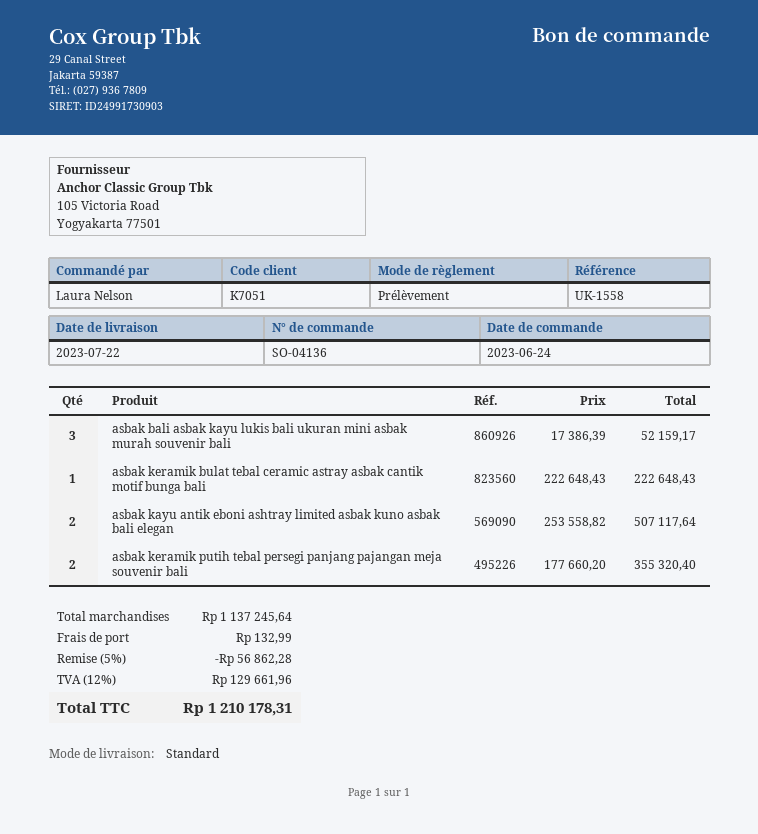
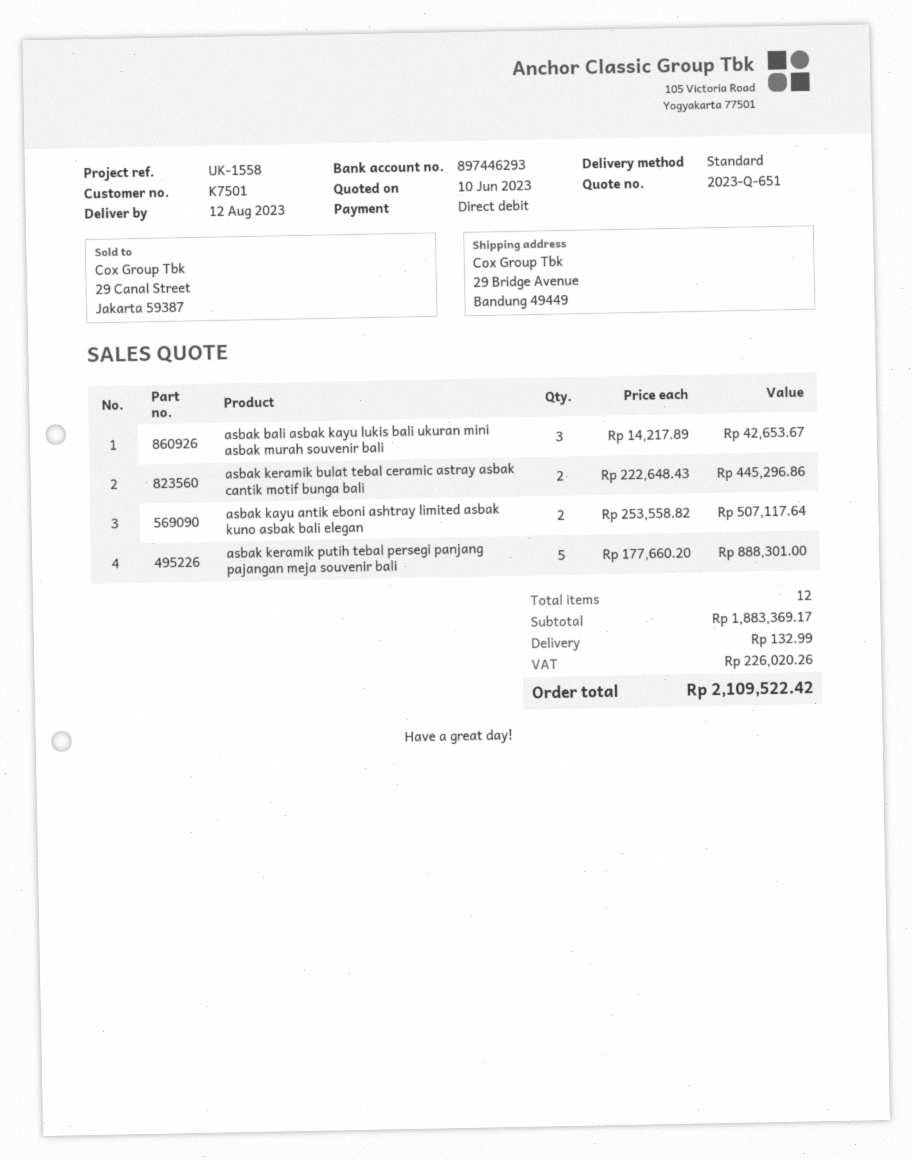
delivery date: 2023-07-22 -> 2023-08-12
customer number: K7051 -> K7501
asbak bali asbak kayu lukis bali ukuran mini asbak murah souvenir bali: 3 x 17386.39 = 52159.17 -> 3 x 14217.89 = 42653.67
asbak keramik bulat tebal ceramic astray asbak cantik motif bunga bali: 1 x 222648.43 = 222648.43 -> 2 x 222648.43 = 445296.86
asbak keramik putih tebal persegi panjang pajangan meja souvenir bali: 2 x 177660.20 = 355320.40 -> 5 x 177660.20 = 888301.00
subtotal: 1137245.64 -> 1883369.17
discount: 5% = 56862.28 -> none
tax: 129661.96 -> 226020.26
total: 1210178.31 -> 2109522.42

